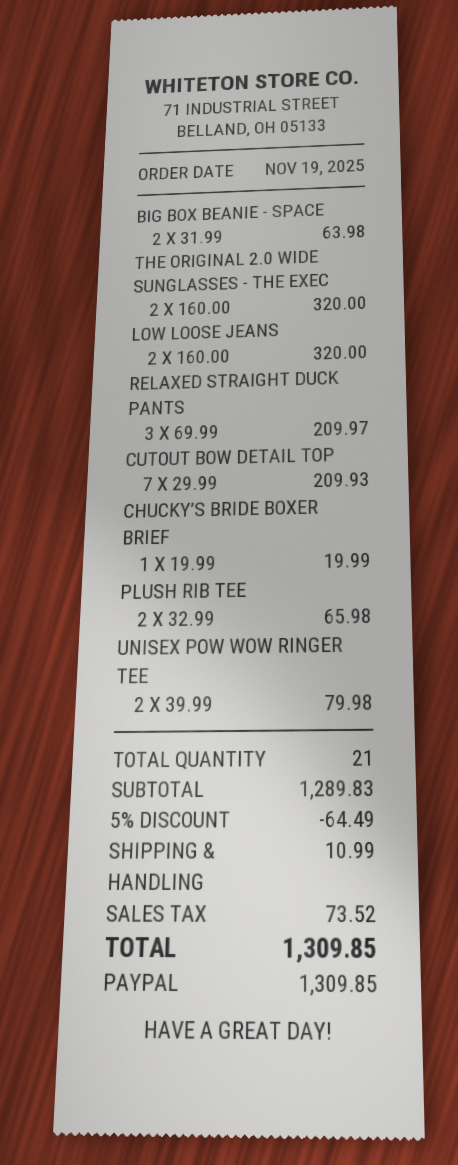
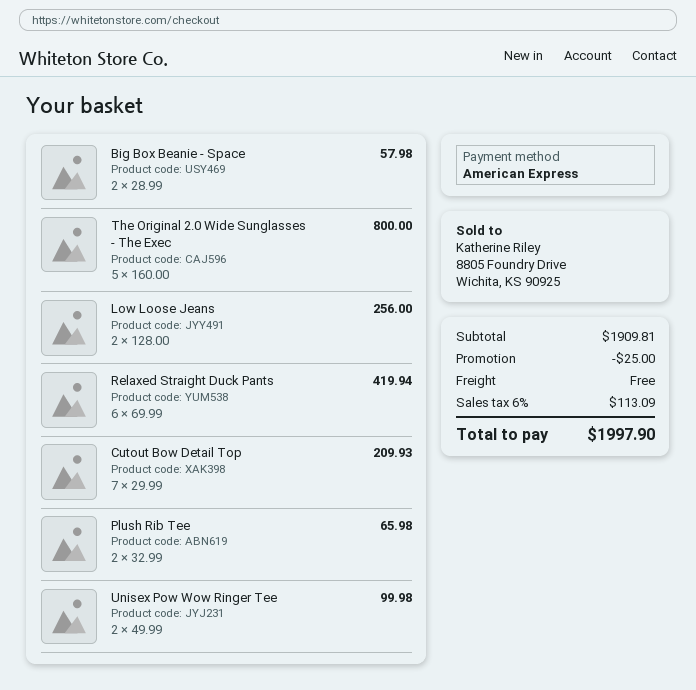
payment method: PayPal -> American Express
BIG BOX BEANIE - SPACE: 2 x 31.99 = 63.98 -> 2 x 28.99 = 57.98
THE ORIGINAL 2.0 WIDE SUNGLASSES - THE EXEC: 2 x 160.00 = 320.00 -> 5 x 160.00 = 800.00
LOW LOOSE JEANS: 2 x 160.00 = 320.00 -> 2 x 128.00 = 256.00
RELAXED STRAIGHT DUCK PANTS: 3 x 69.99 = 209.97 -> 6 x 69.99 = 419.94
CHUCKY’S BRIDE BOXER BRIEF: 1 x 19.99 = 19.99 -> none
UNISEX POW WOW RINGER TEE: 2 x 39.99 = 79.98 -> 2 x 49.99 = 99.98
subtotal: 1289.83 -> 1909.81
discount: 64.49 -> 25.00
shipping: 10.99 -> 0.00
tax: 73.52 -> 113.09
total: 1309.85 -> 1997.90

